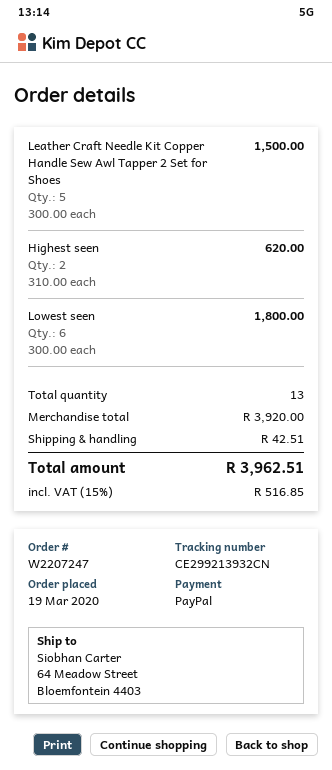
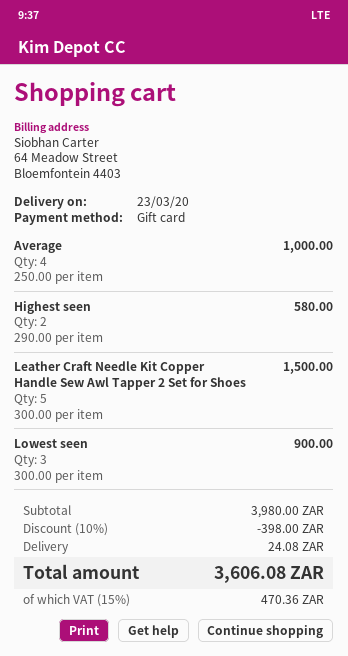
payment method: PayPal -> gift card
Highest seen: 2 x 310.00 = 620.00 -> 2 x 290.00 = 580.00
Lowest seen: 6 x 300.00 = 1800.00 -> 3 x 300.00 = 900.00
Average: none -> 4 x 250.00 = 1000.00
subtotal: 3920.00 -> 3980.00
discount: none -> 10% = 398.00
shipping: 42.51 -> 24.08
tax: 15% = 516.85 -> 15% = 470.36
total: 3962.51 -> 3606.08

